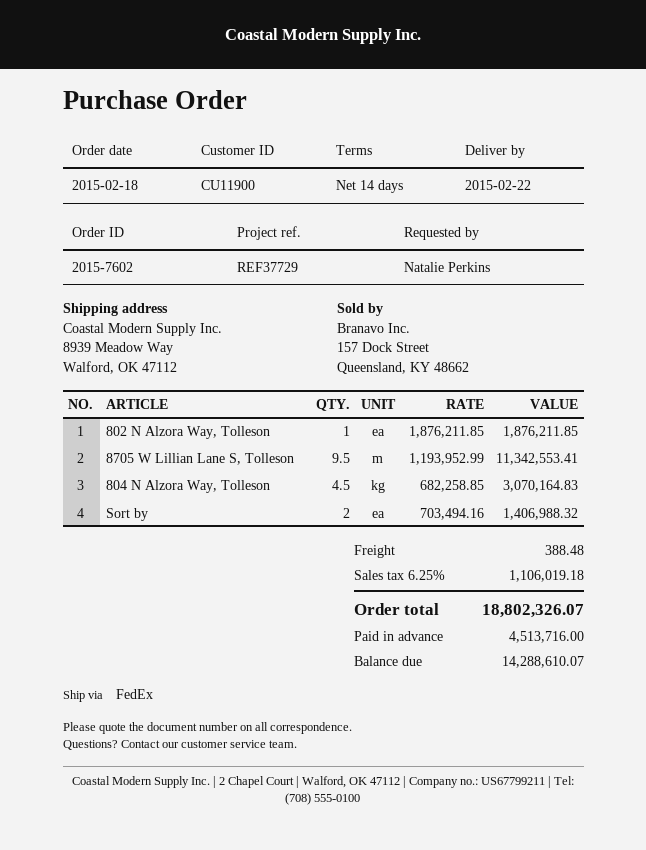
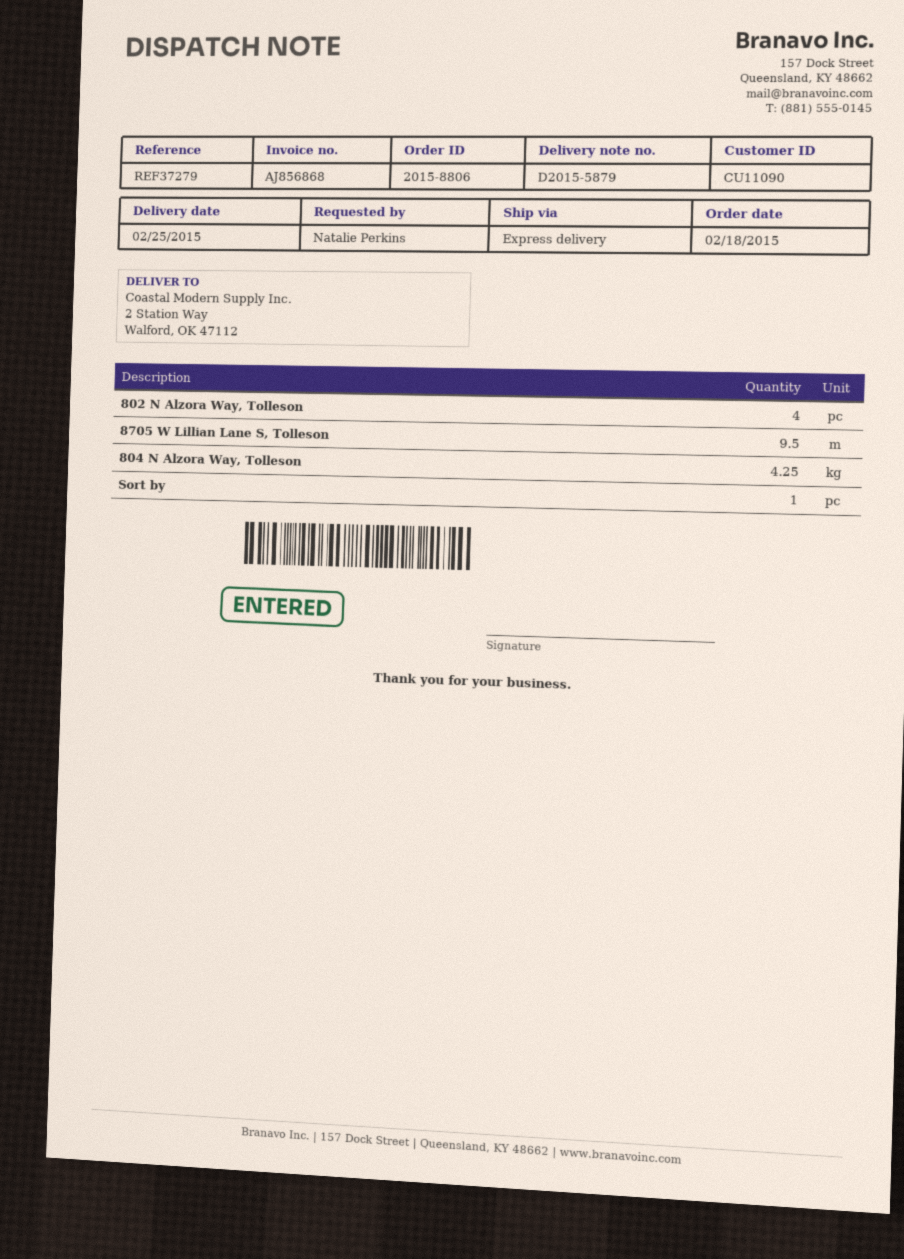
order number: 2015-7602 -> 2015-8806
delivery date: 2015-02-22 -> 2015-02-25
customer number: CU11900 -> CU11090
reference: REF37729 -> REF37279
shipping method: FedEx -> express
ship to: 8939 Meadow Way, Walford, OK 47112 -> 2 Station Way, Walford, OK 47112
802 N Alzora Way, Tolleson: 1 -> 4
804 N Alzora Way, Tolleson: 4.5 -> 4.25
Sort by: 2 -> 1

